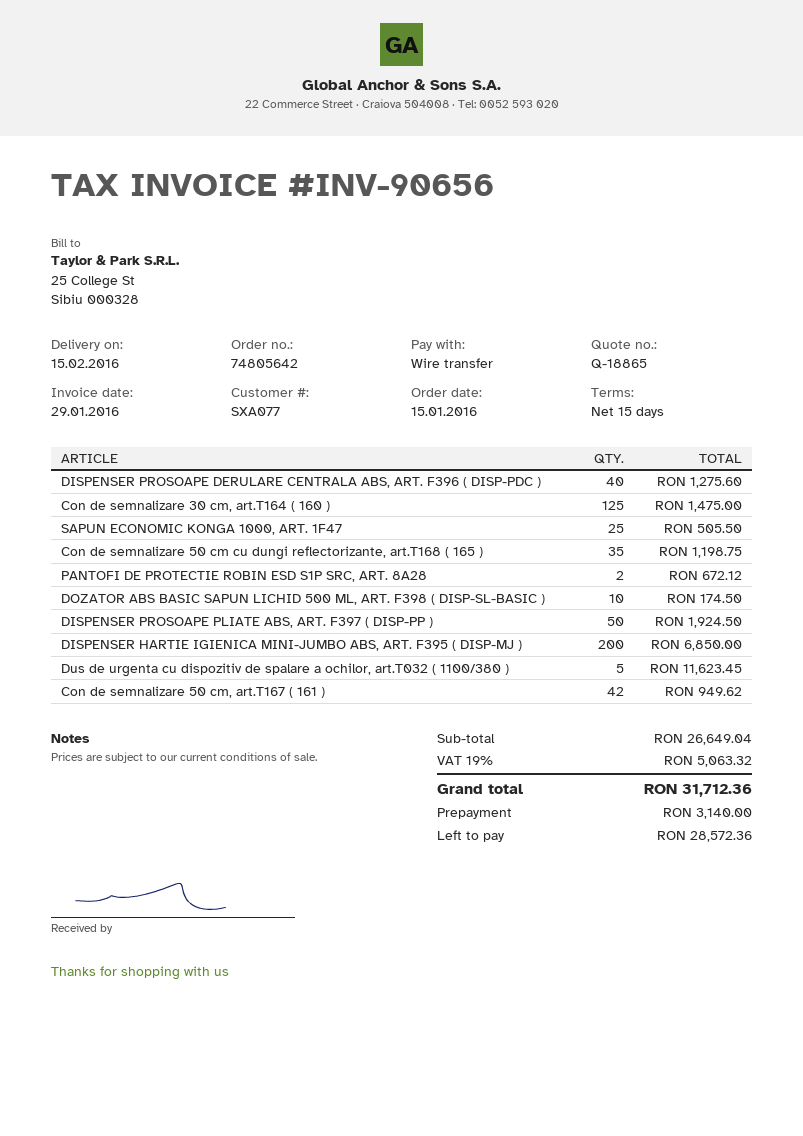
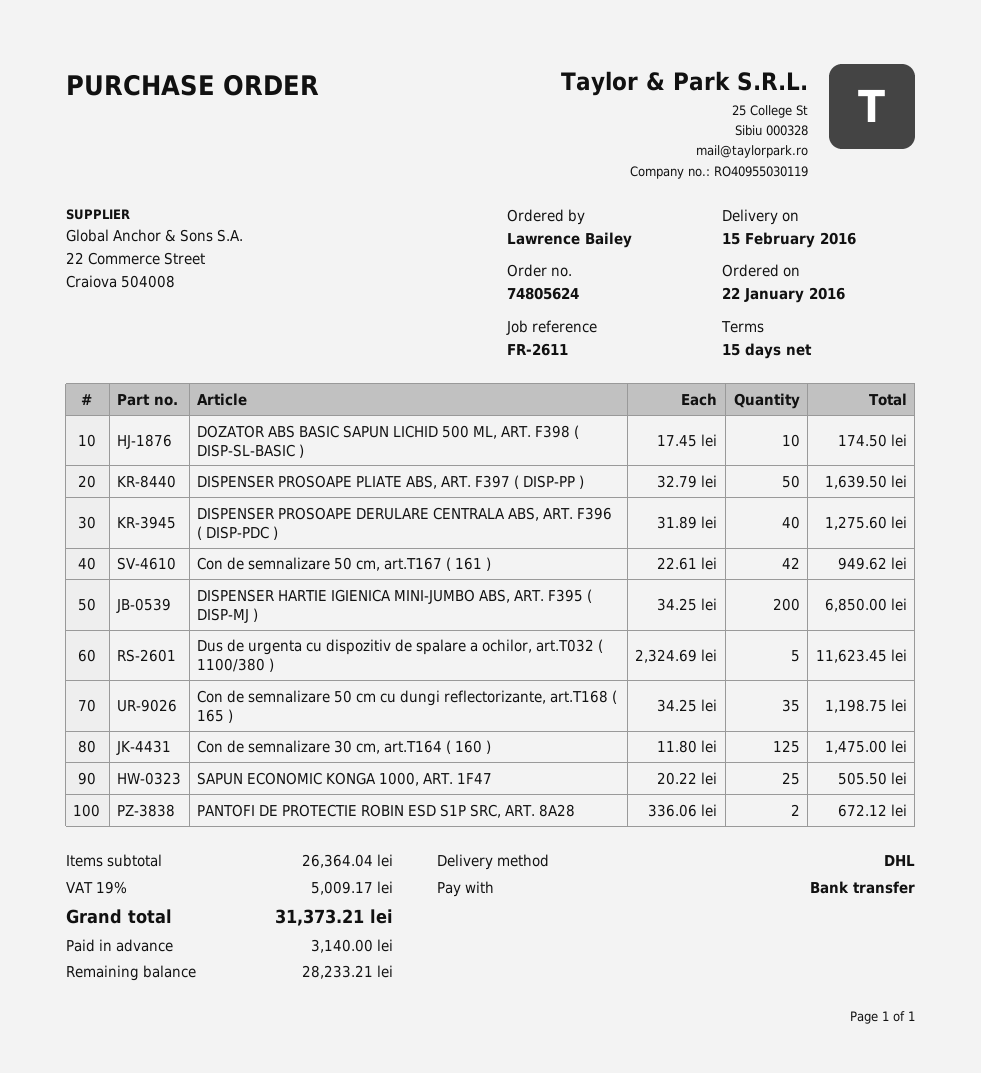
order number: 74805642 -> 74805624
order date: 2016-01-15 -> 2016-01-22
DISPENSER PROSOAPE PLIATE ABS, ART. F397 ( DISP-PP ): 50 for 1924.50 -> 50 for 1639.50
subtotal: 26649.04 -> 26364.04
tax: 19% = 5063.32 -> 19% = 5009.17
total: 31712.36 -> 31373.21
balance: 28572.36 -> 28233.21

